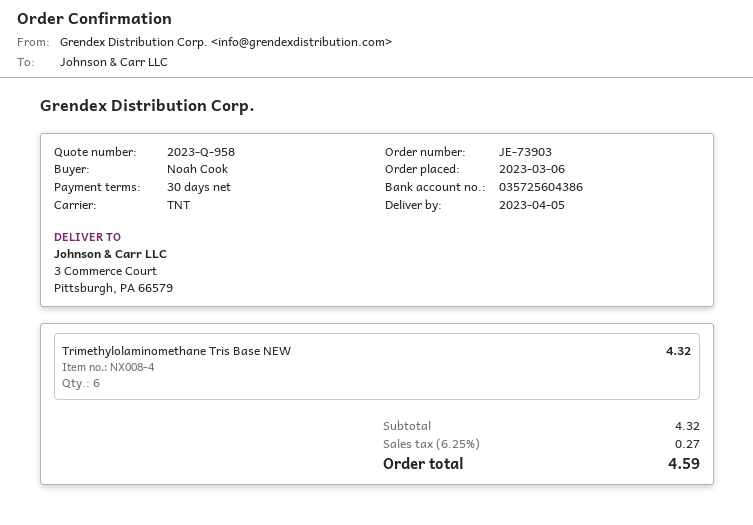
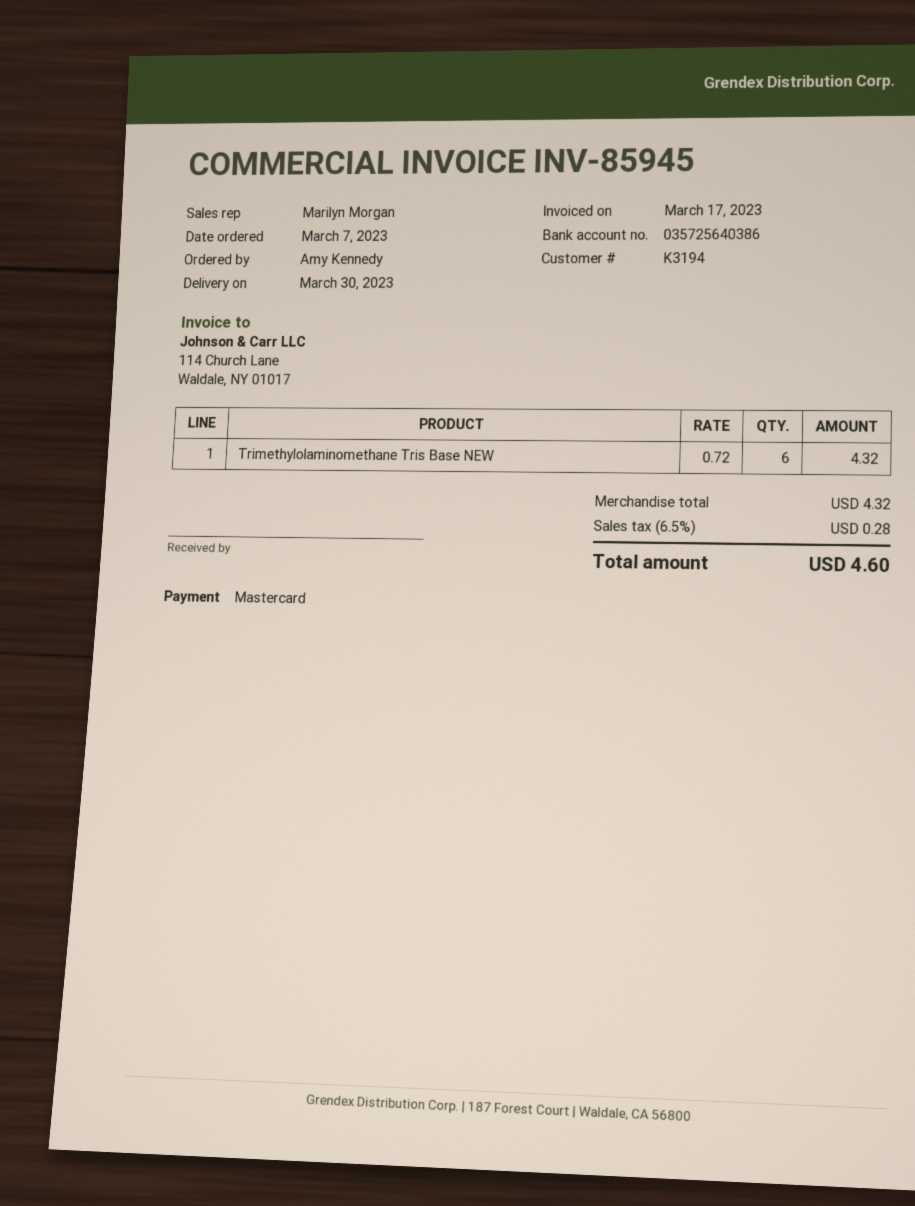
order date: 2023-03-06 -> 2023-03-07
delivery date: 2023-04-05 -> 2023-03-30
ordered by: Noah Cook -> Amy Kennedy
bank account: 035725604386 -> 035725640386
tax: 6.25% = 0.27 -> 6.5% = 0.28
total: 4.59 -> 4.60

